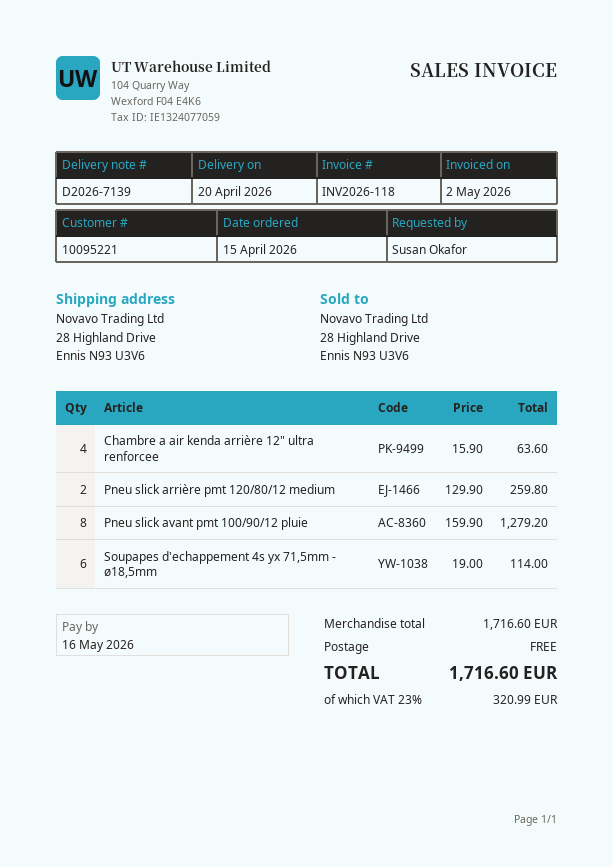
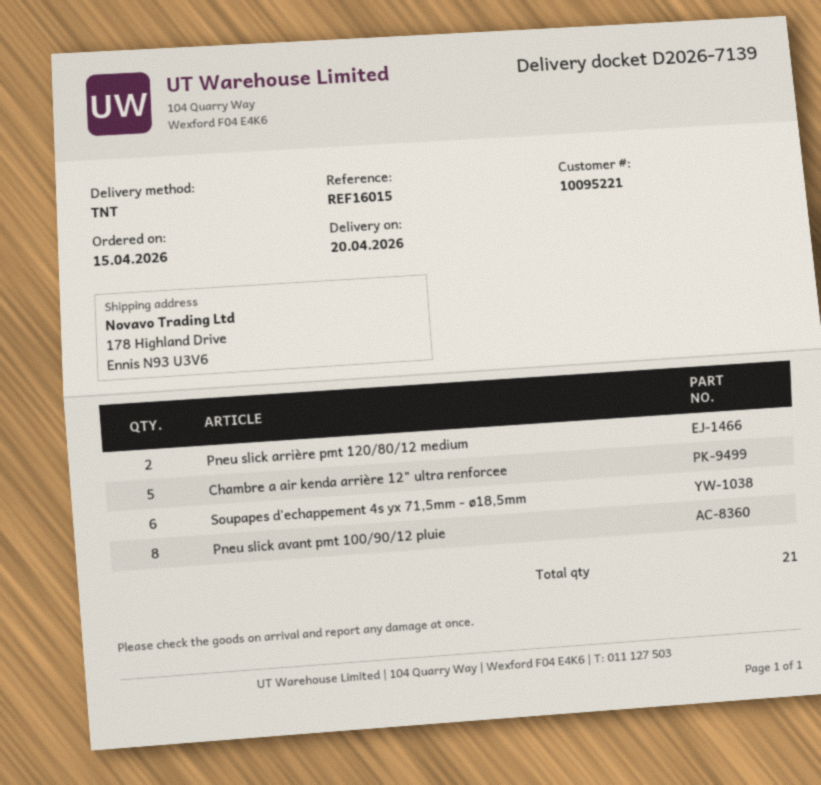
ship to: 28 Highland Drive, Ennis N93 U3V6 -> 178 Highland Drive, Ennis N93 U3V6
Chambre a air kenda arrière 12" ultra renforcee: 4 -> 5

